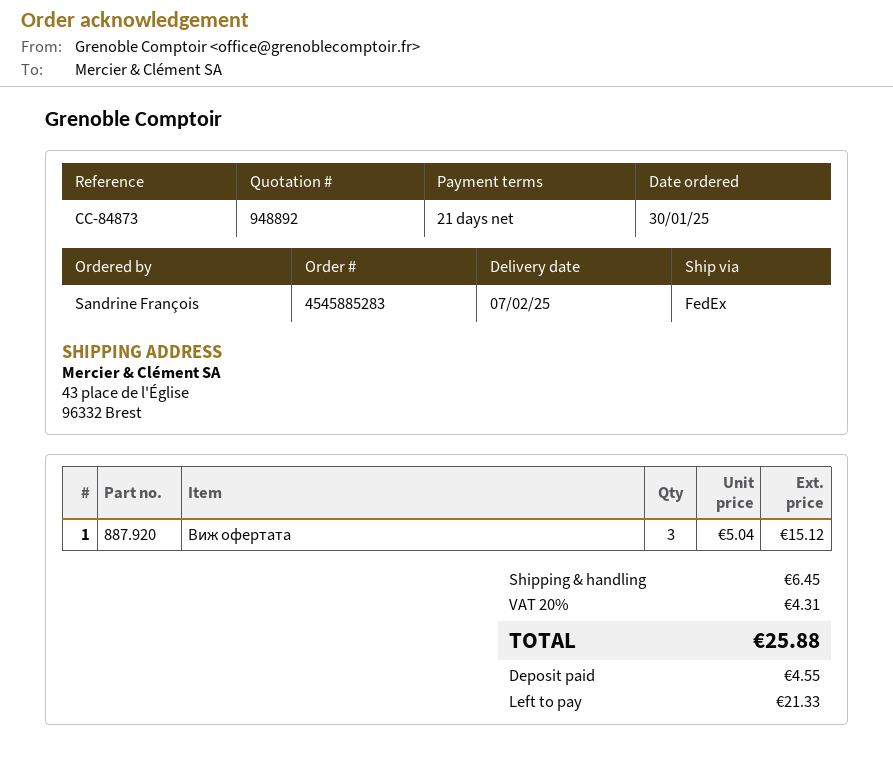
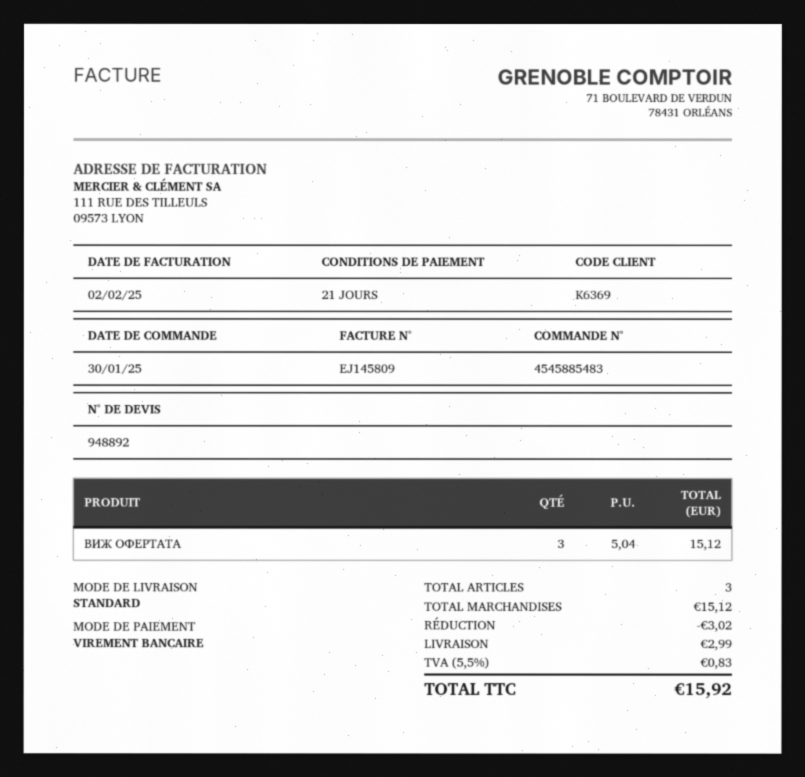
order number: 4545885283 -> 4545885483
shipping method: FedEx -> standard
discount: none -> 3.02
shipping: 6.45 -> 2.99
tax: 20% = 4.31 -> 5.5% = 0.83
total: 25.88 -> 15.92

